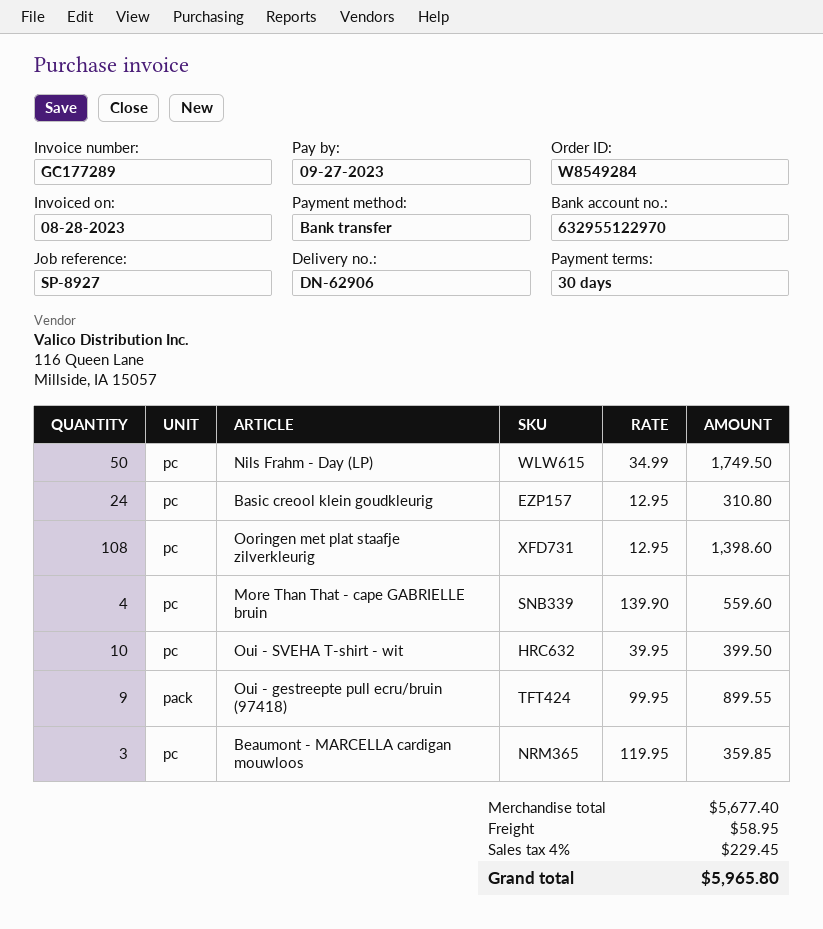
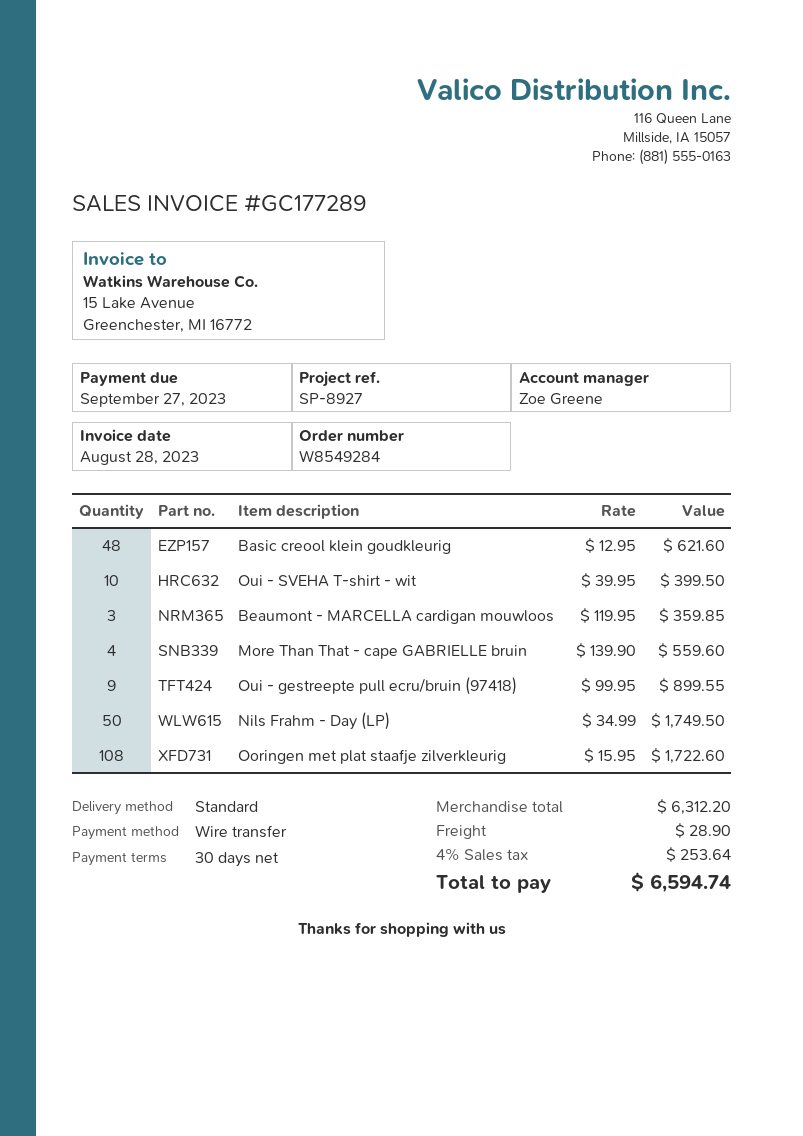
Basic creool klein goudkleurig: 24 x 12.95 = 310.80 -> 48 x 12.95 = 621.60
Ooringen met plat staafje zilverkleurig: 108 x 12.95 = 1398.60 -> 108 x 15.95 = 1722.60
subtotal: 5677.40 -> 6312.20
shipping: 58.95 -> 28.90
tax: 4% = 229.45 -> 4% = 253.64
total: 5965.80 -> 6594.74

